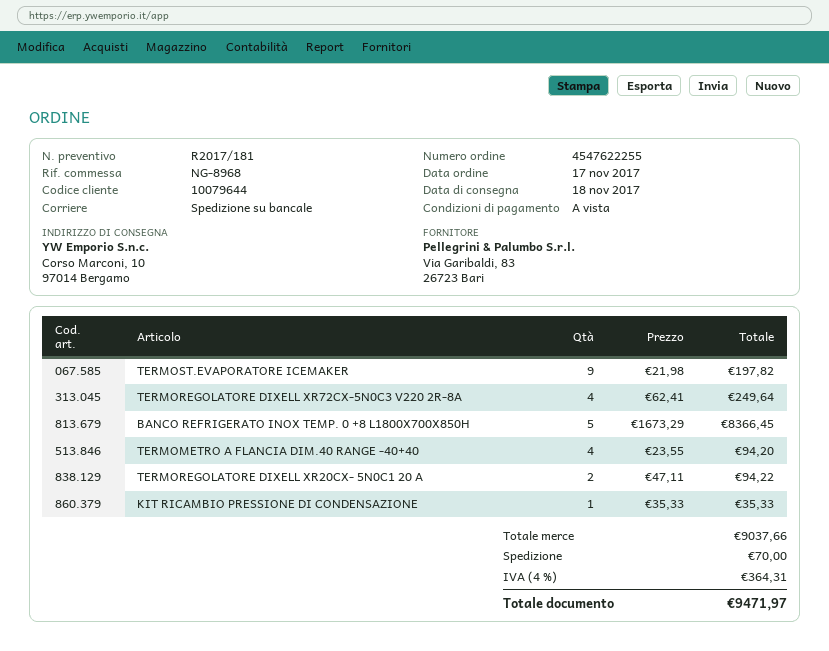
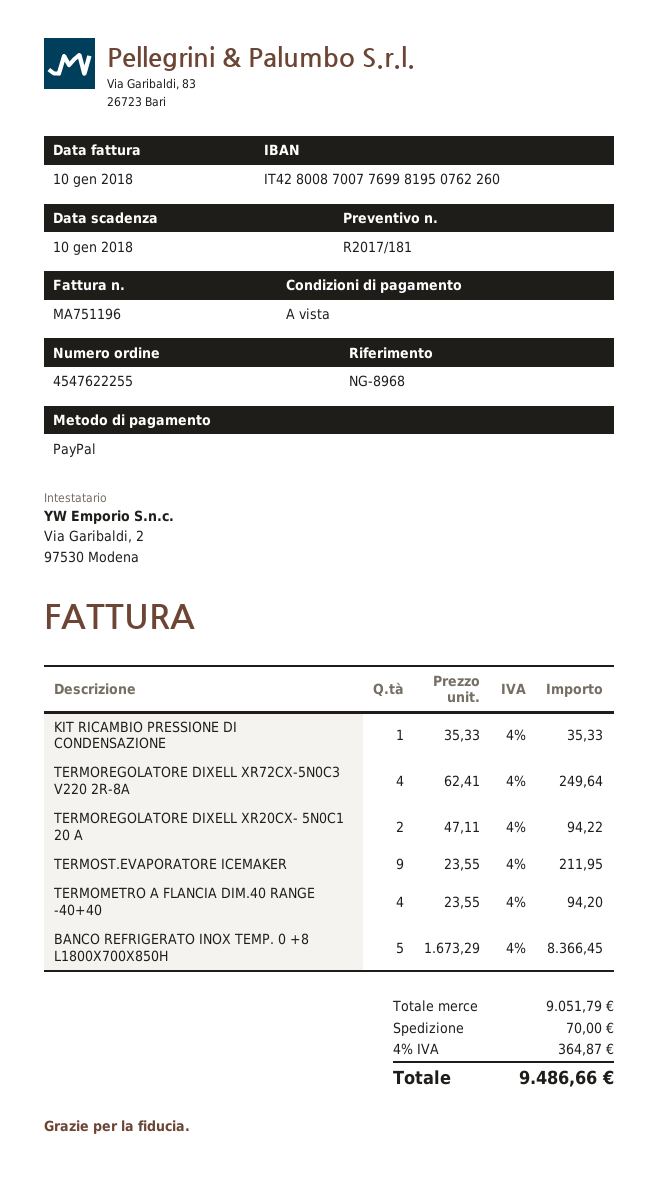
TERMOST.EVAPORATORE ICEMAKER: 9 x 21.98 = 197.82 -> 9 x 23.55 = 211.95
subtotal: 9037.66 -> 9051.79
tax: 4% = 364.31 -> 4% = 364.87
total: 9471.97 -> 9486.66

